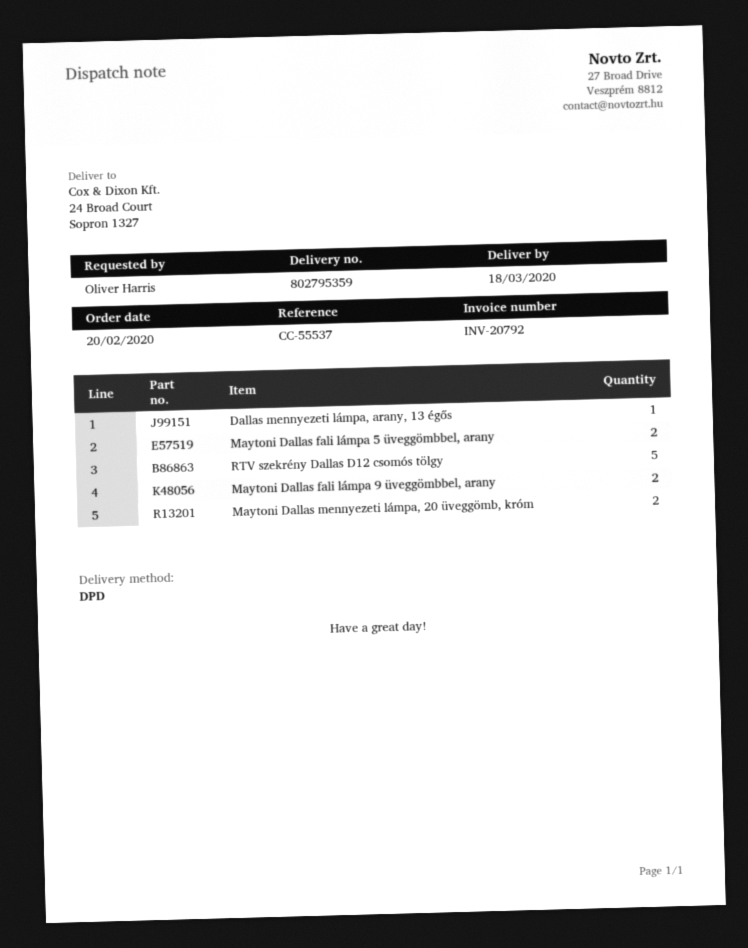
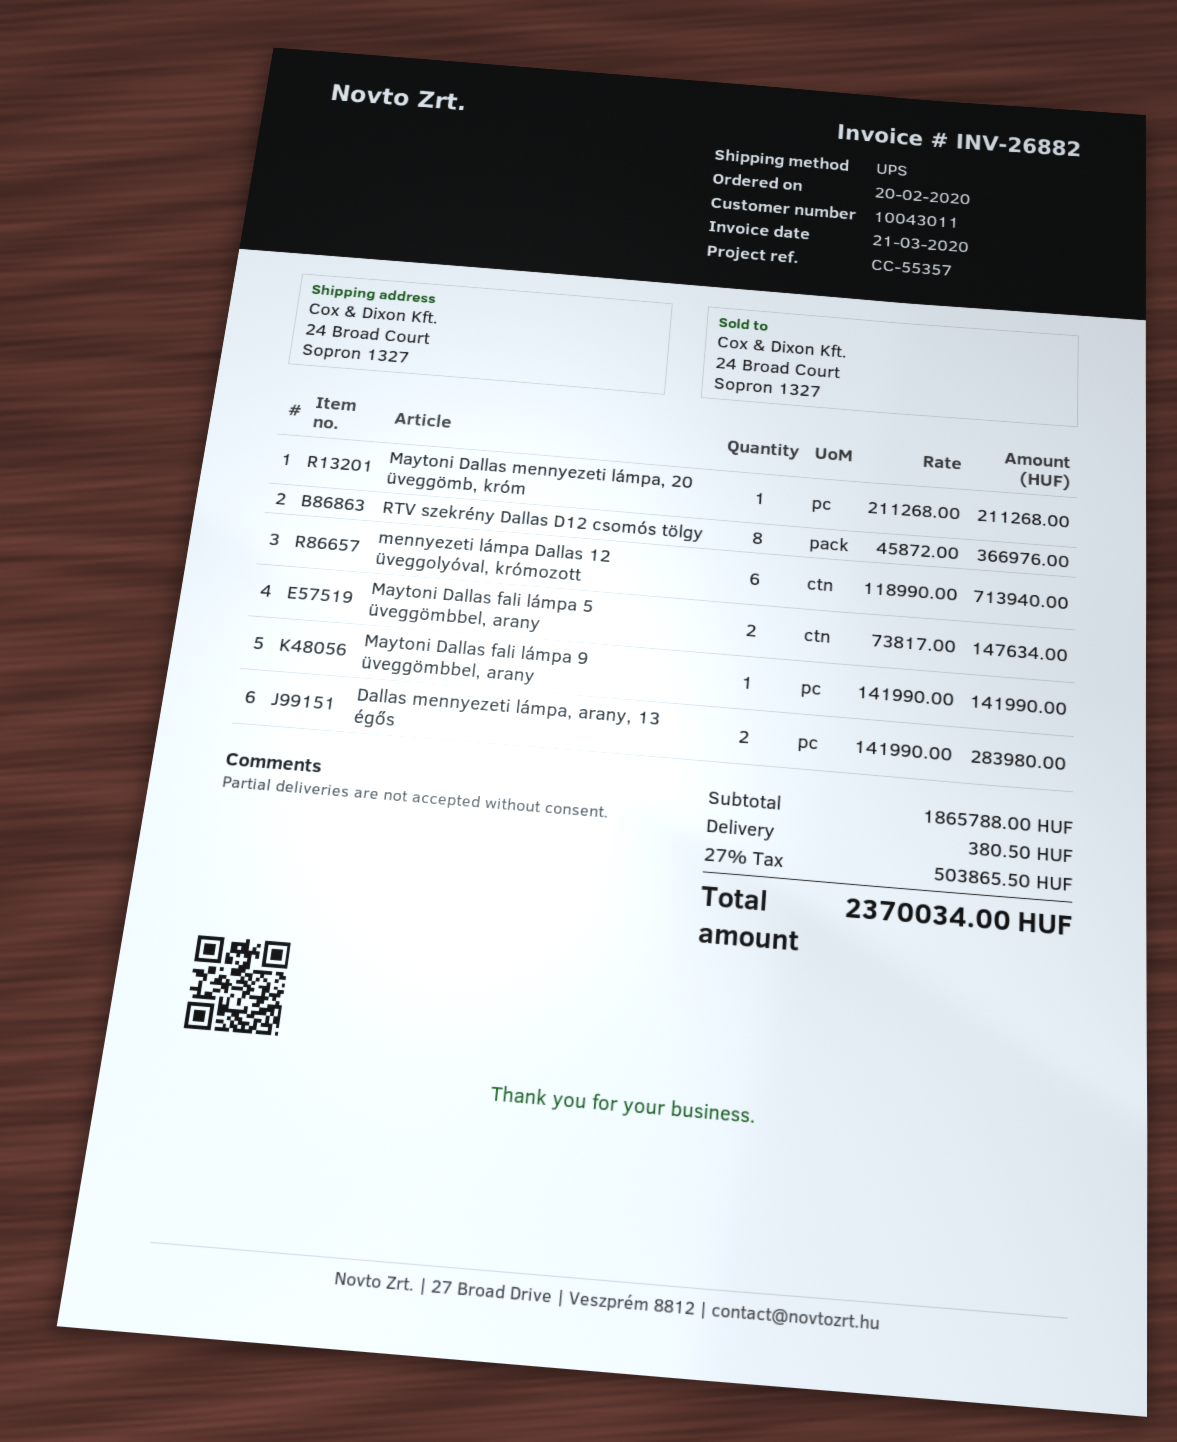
invoice number: INV-20792 -> INV-26882
reference: CC-55537 -> CC-55357
shipping method: DPD -> UPS
Dallas mennyezeti lámpa, arany, 13 égős: 1 -> 2
RTV szekrény Dallas D12 csomós tölgy: 5 -> 8
Maytoni Dallas fali lámpa 9 üveggömbbel, arany: 2 -> 1
Maytoni Dallas mennyezeti lámpa, 20 üveggömb, króm: 2 -> 1
mennyezeti lámpa Dallas 12 üveggolyóval, krómozott: none -> 6

